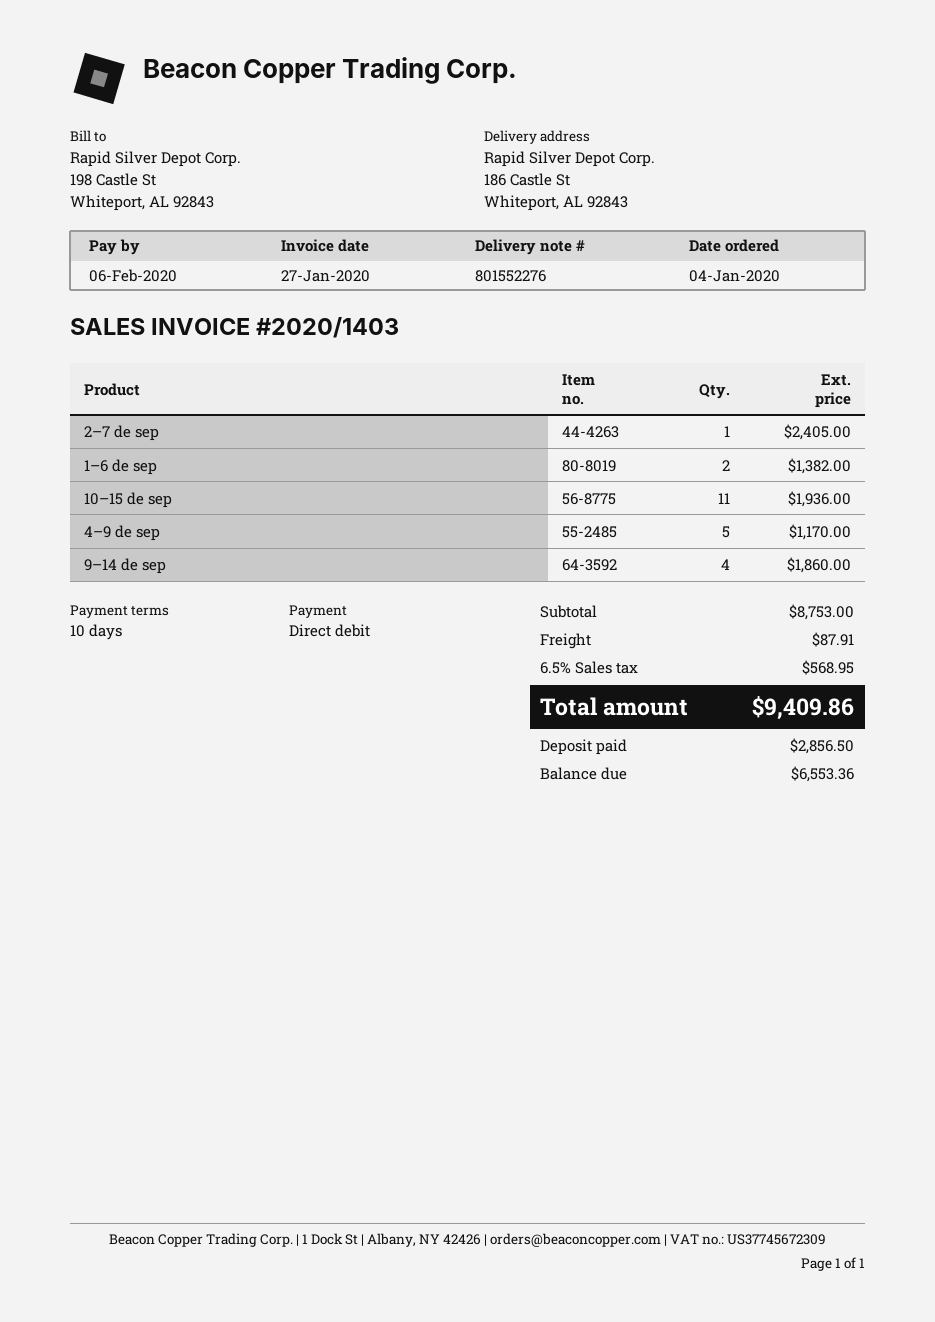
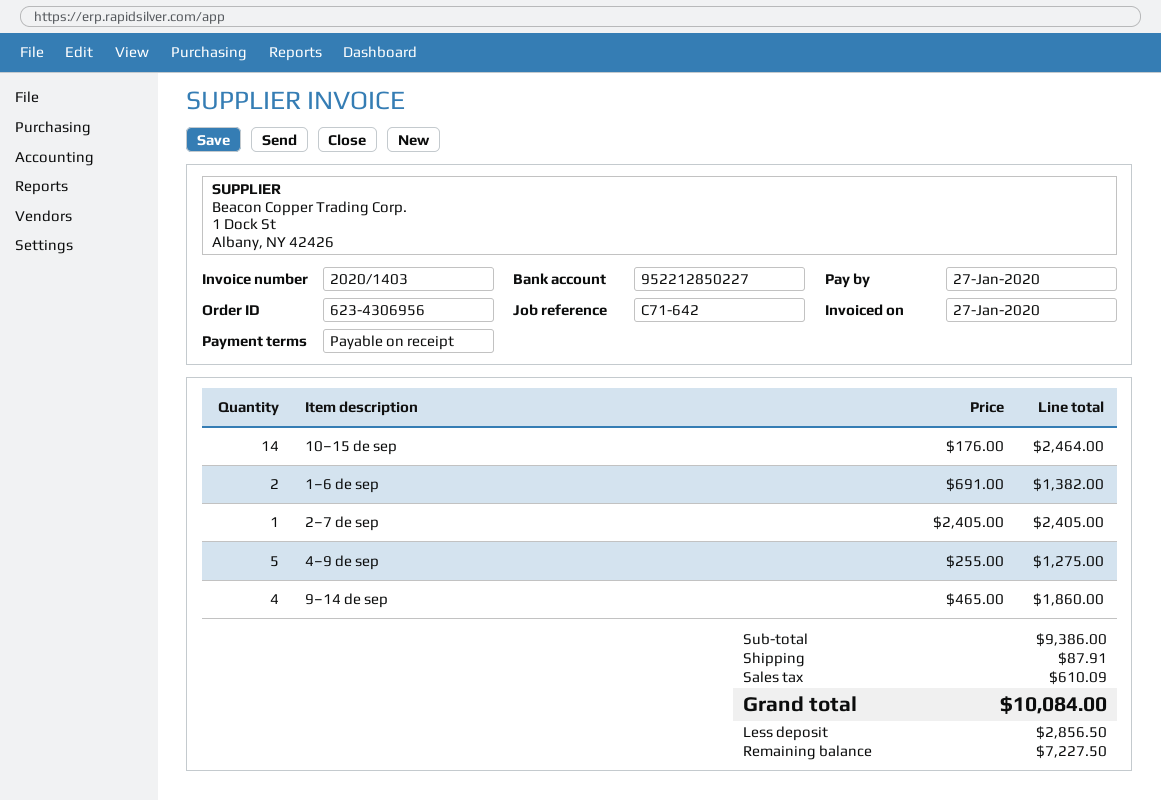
payment terms: 10 days -> on receipt
due date: 2020-02-06 -> 2020-01-27
10–15 de sep: 11 for 1936.00 -> 14 for 2464.00
4–9 de sep: 5 for 1170.00 -> 5 for 1275.00
subtotal: 8753.00 -> 9386.00
tax: 568.95 -> 610.09
total: 9409.86 -> 10084.00
balance: 6553.36 -> 7227.50

